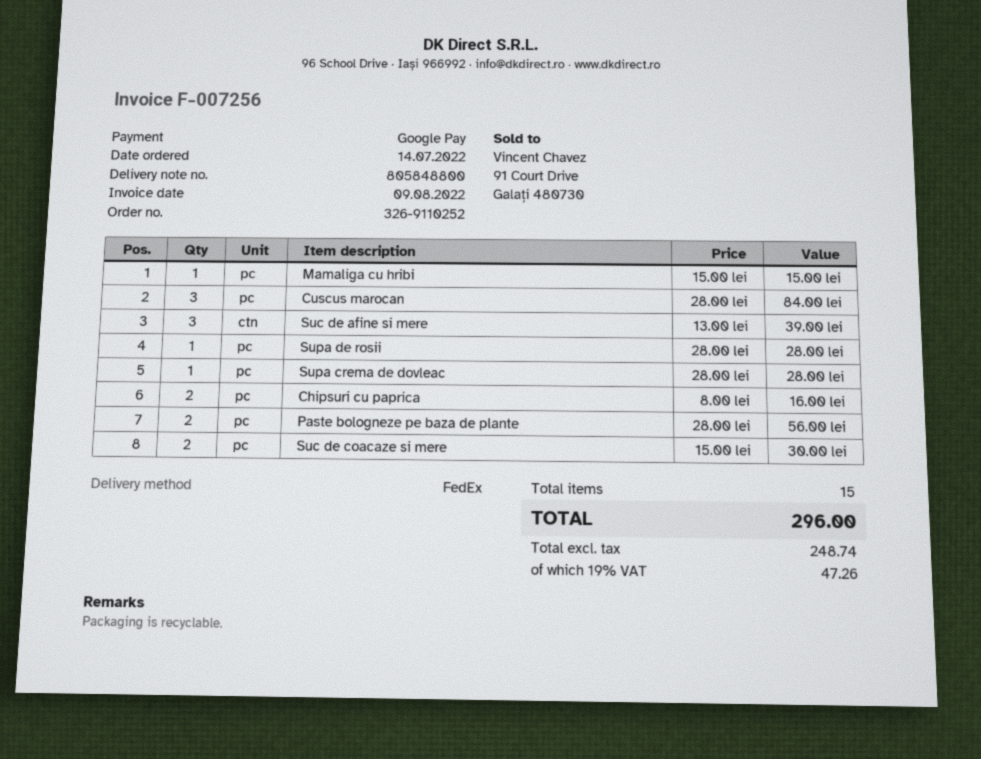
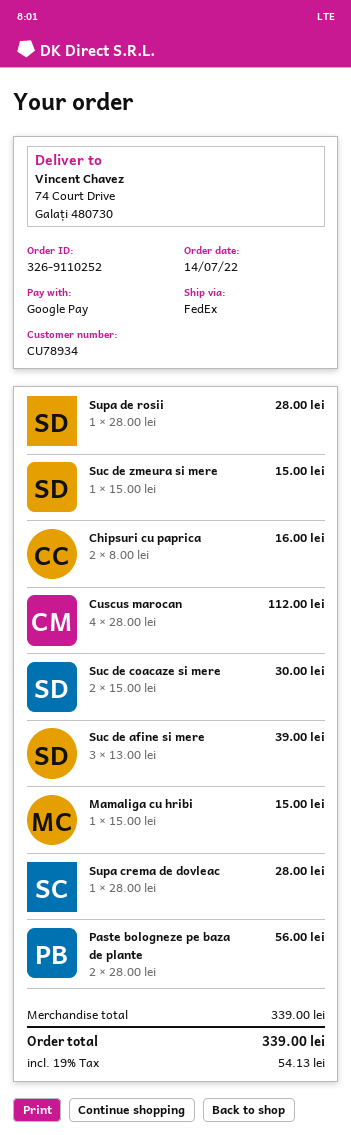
Cuscus marocan: 3 x 28.00 = 84.00 -> 4 x 28.00 = 112.00
Suc de zmeura si mere: none -> 1 x 15.00 = 15.00
tax: 19% = 47.26 -> 19% = 54.13
total: 296.00 -> 339.00

